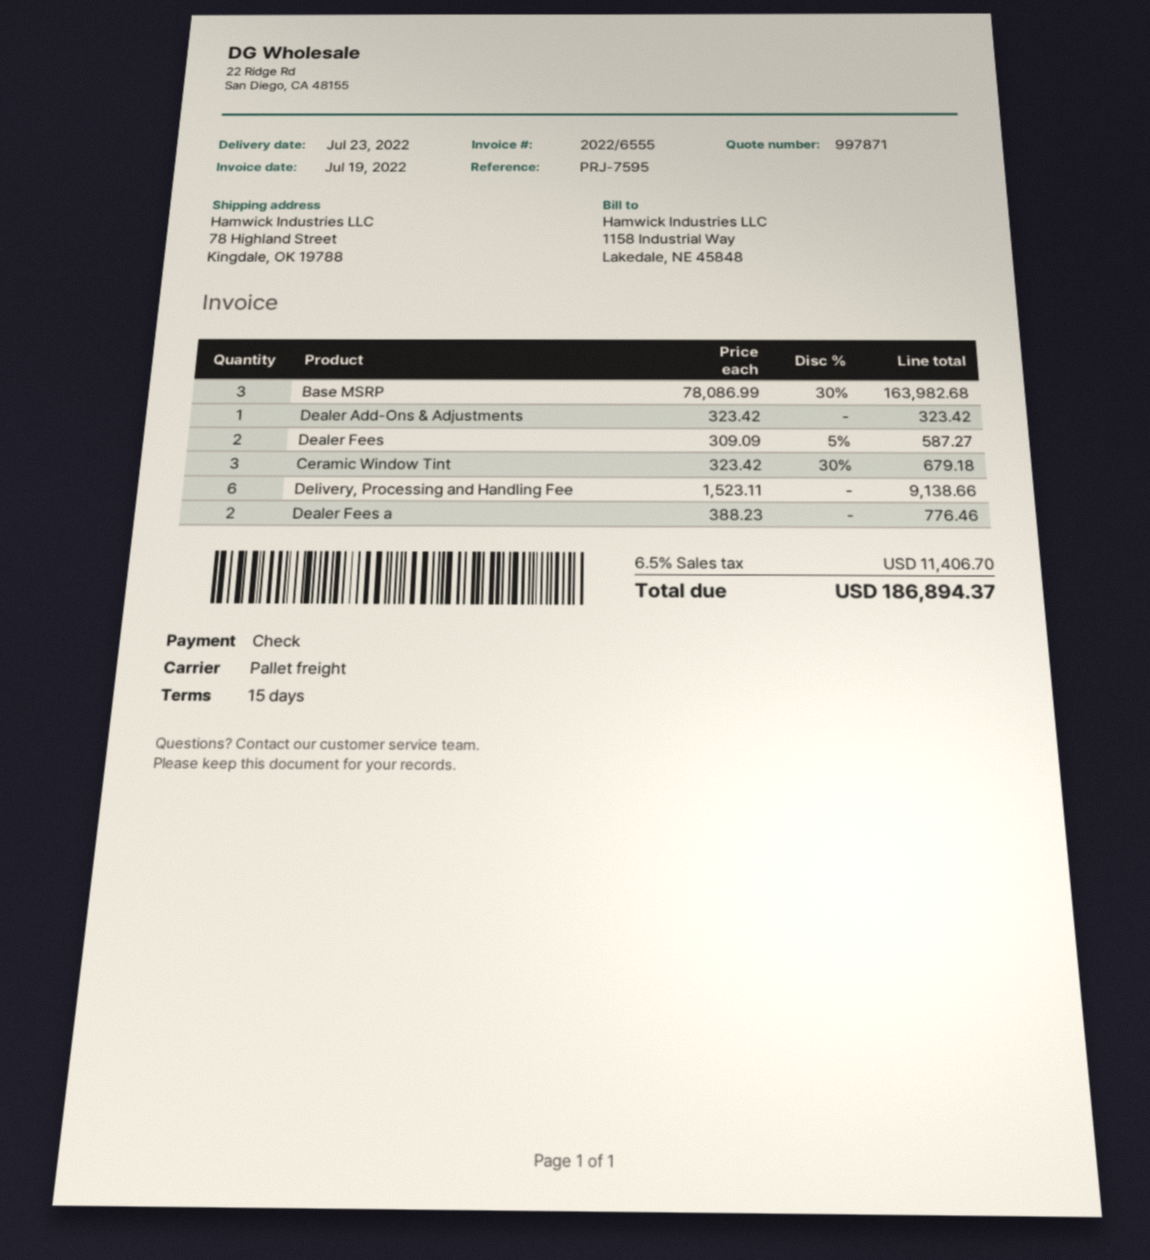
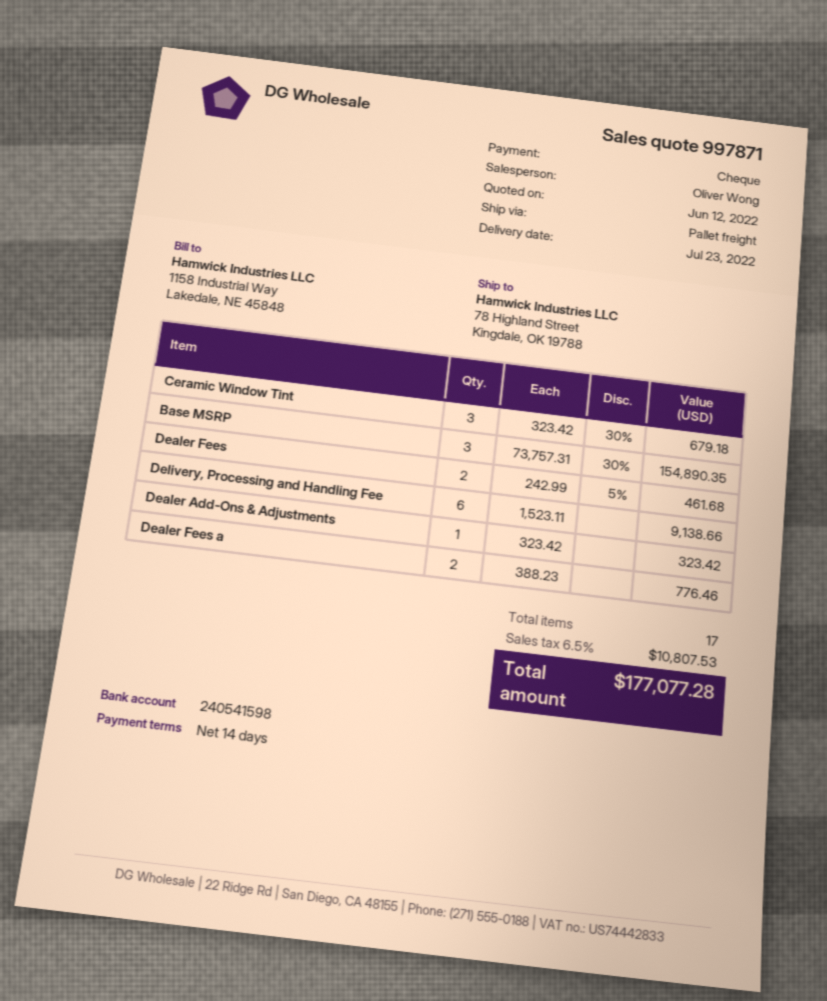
payment terms: 15 days -> 14 days
Base MSRP: 3 x 78086.99 - 30% = 163982.68 -> 3 x 73757.31 - 30% = 154890.35
Dealer Fees: 2 x 309.09 - 5% = 587.27 -> 2 x 242.99 - 5% = 461.68
tax: 6.5% = 11406.70 -> 6.5% = 10807.53
total: 186894.37 -> 177077.28

